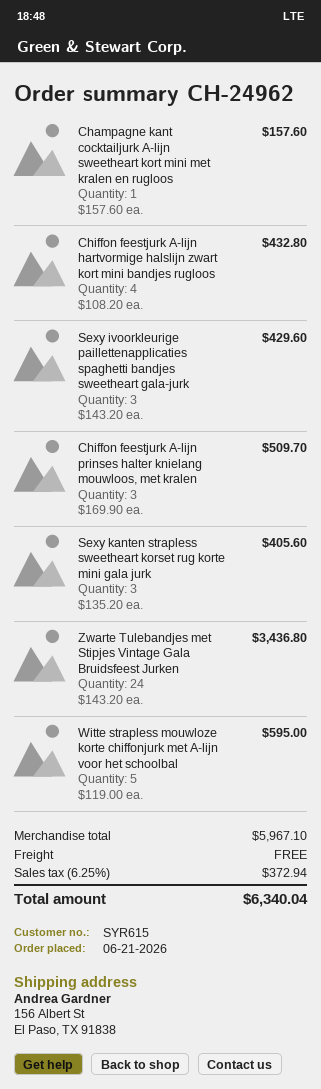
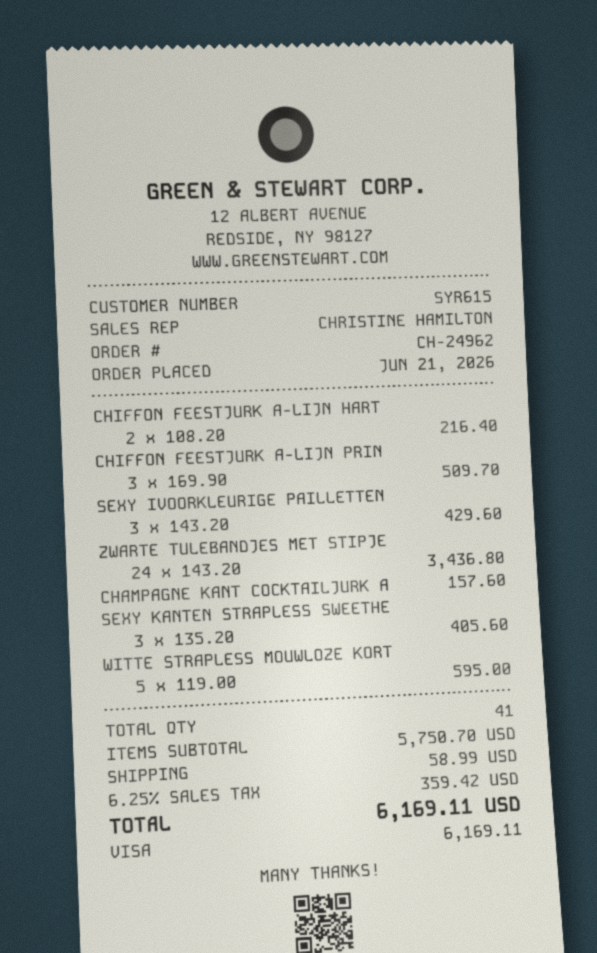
Chiffon feestjurk A-lijn hartvormige halslijn zwart kort mini bandjes rugloos: 4 x 108.20 = 432.80 -> 2 x 108.20 = 216.40
subtotal: 5967.10 -> 5750.70
shipping: 0.00 -> 58.99
tax: 6.25% = 372.94 -> 6.25% = 359.42
total: 6340.04 -> 6169.11

